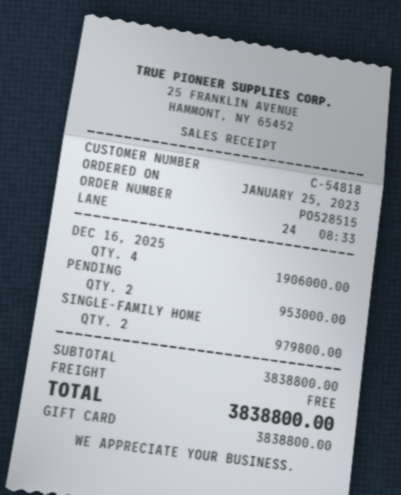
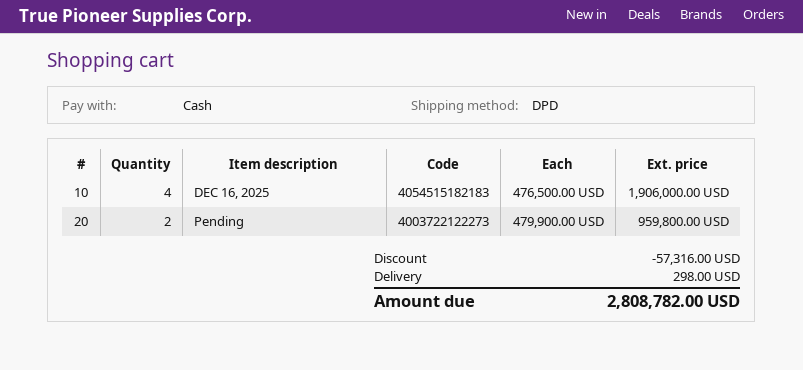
payment method: gift card -> cash
PENDING: 2 for 953000.00 -> 2 for 959800.00
SINGLE-FAMILY HOME: 2 for 979800.00 -> none
discount: none -> 57316.00
shipping: 0.00 -> 298.00
total: 3838800.00 -> 2808782.00

